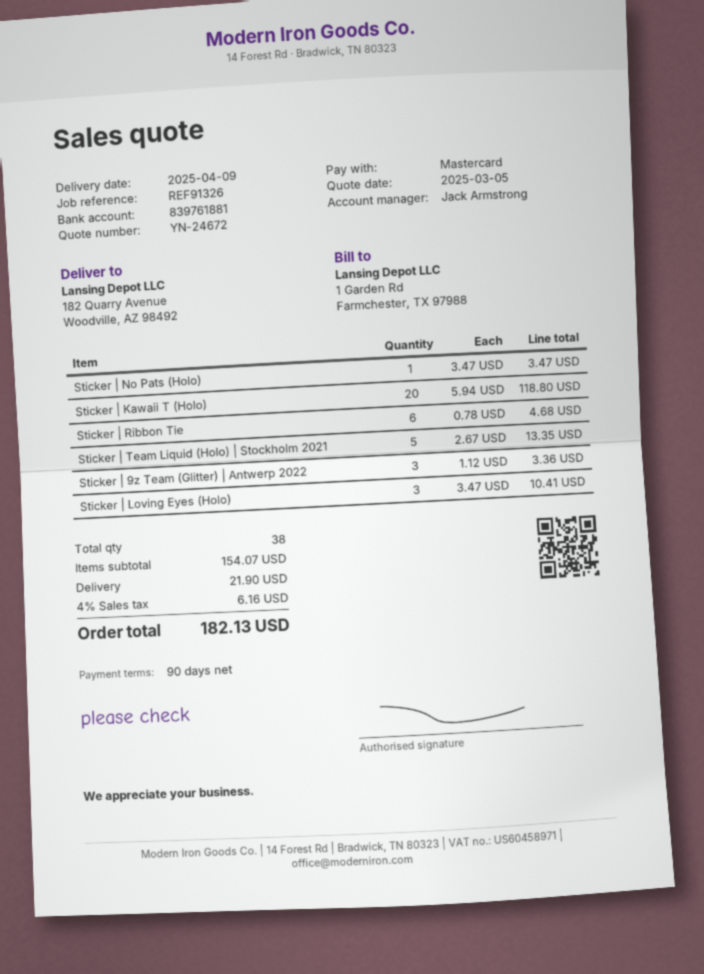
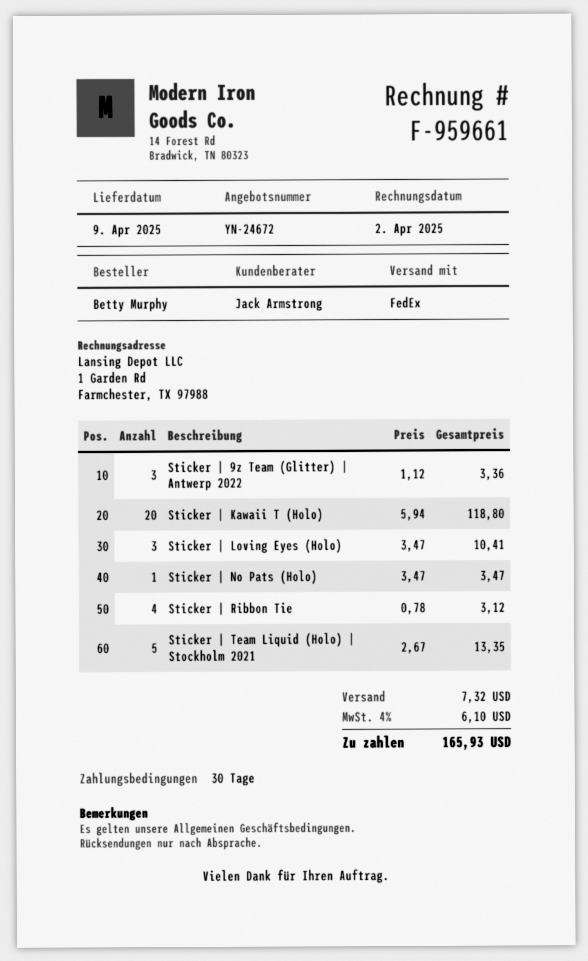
payment terms: 90 days -> 30 days
Sticker | Ribbon Tie: 6 x 0.78 = 4.68 -> 4 x 0.78 = 3.12
shipping: 21.90 -> 7.32
tax: 4% = 6.16 -> 4% = 6.10
total: 182.13 -> 165.93

